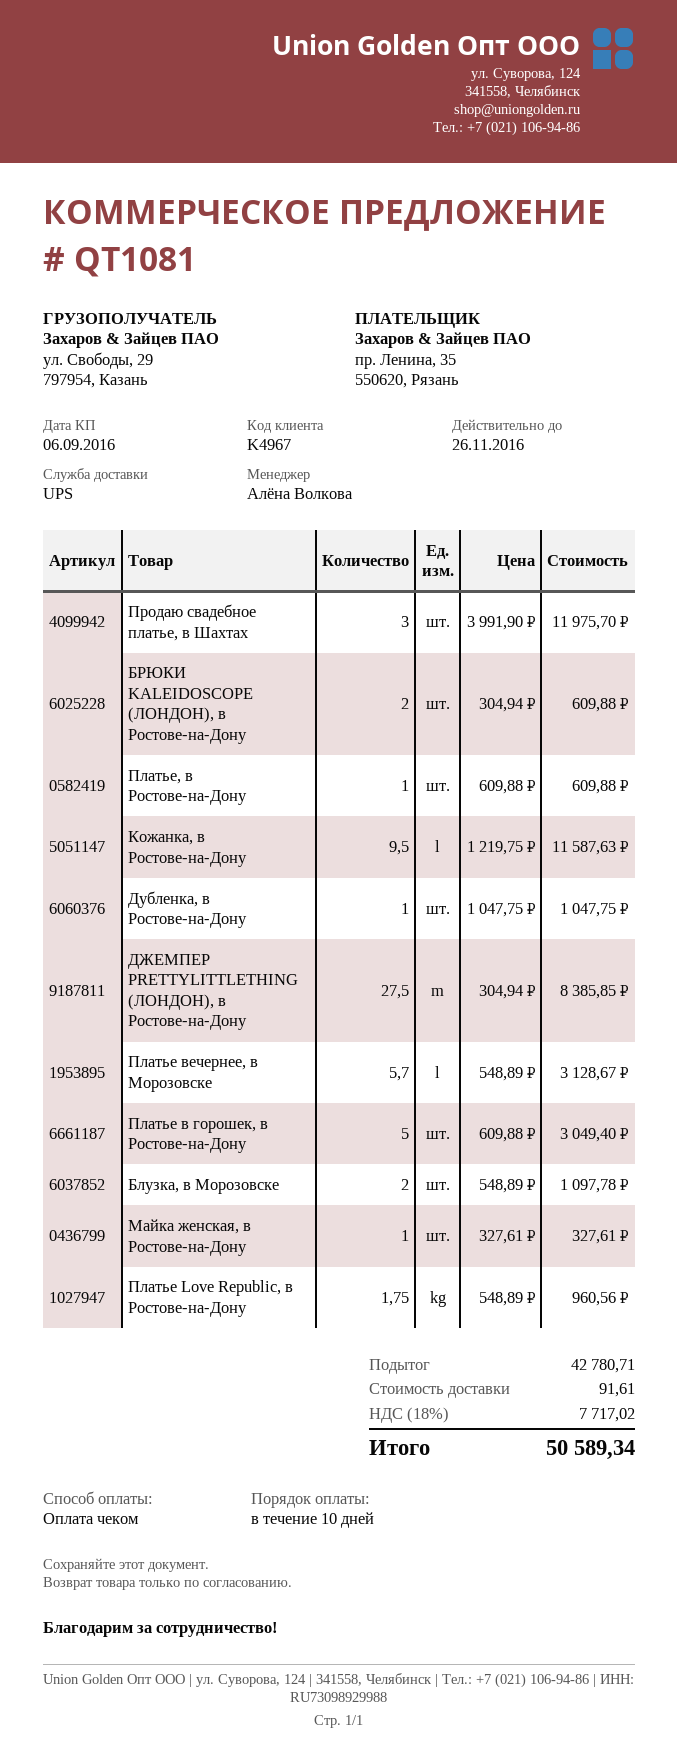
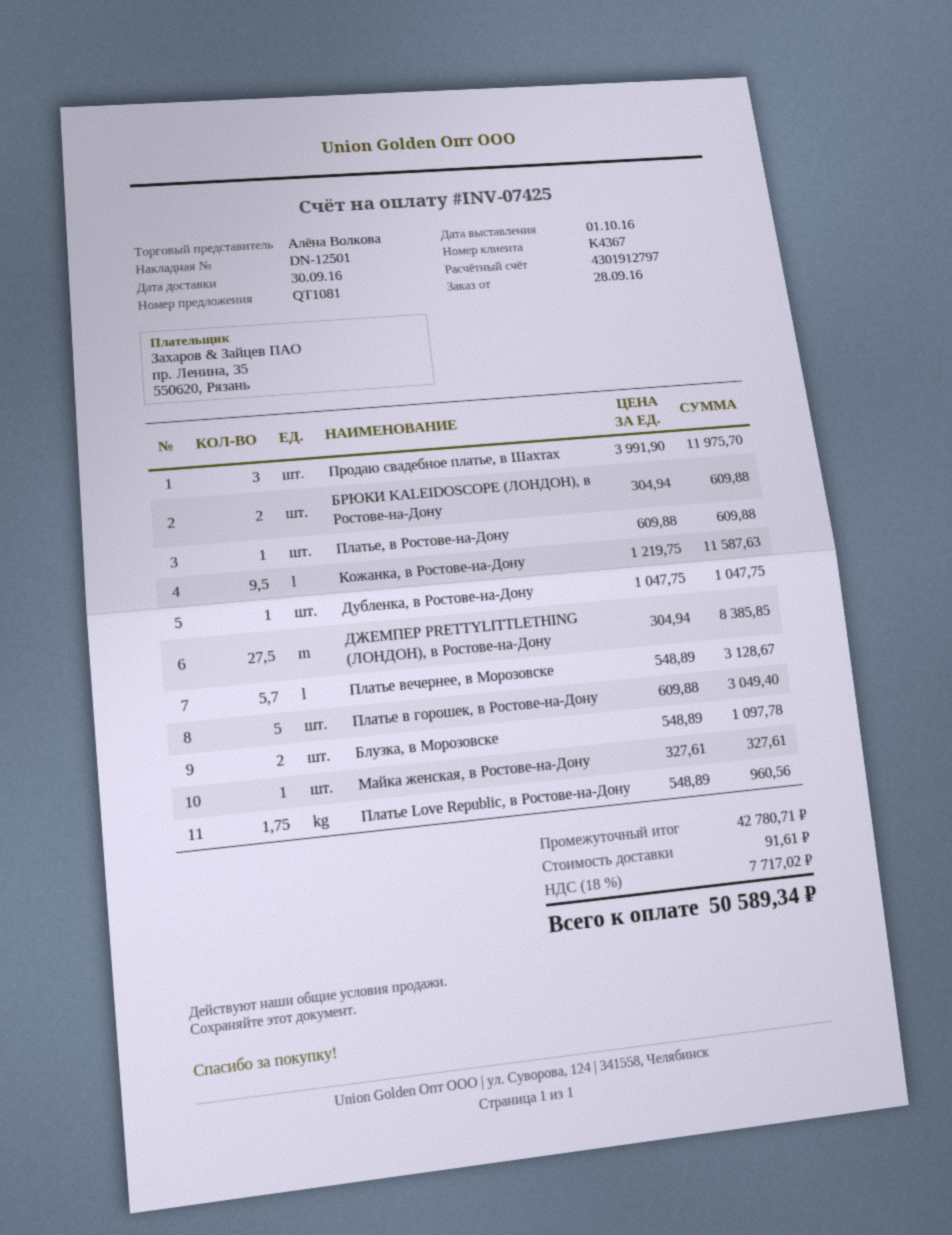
customer number: K4967 -> K4367

